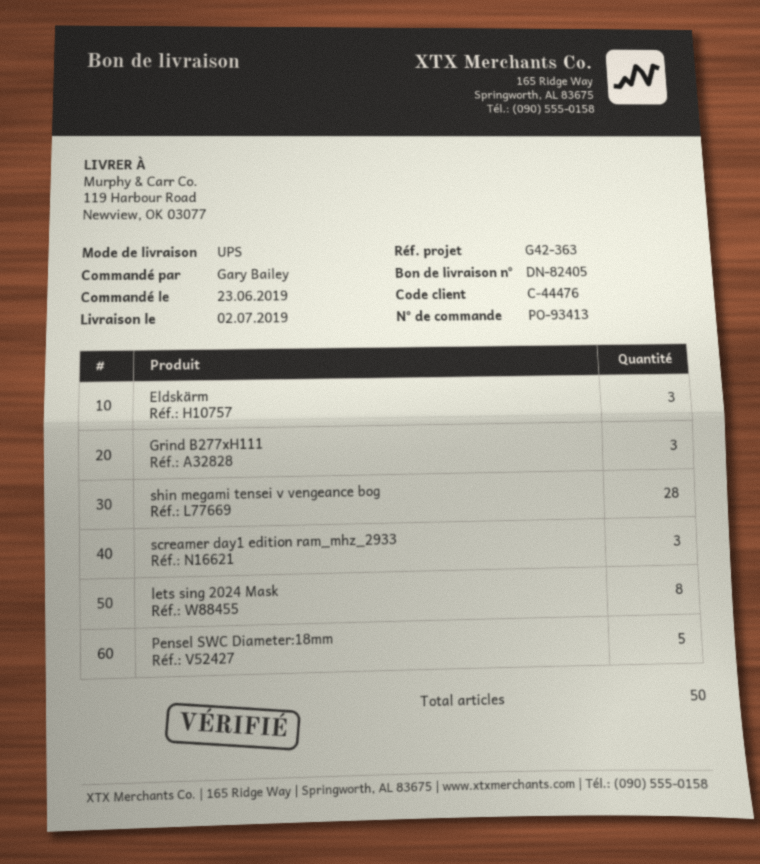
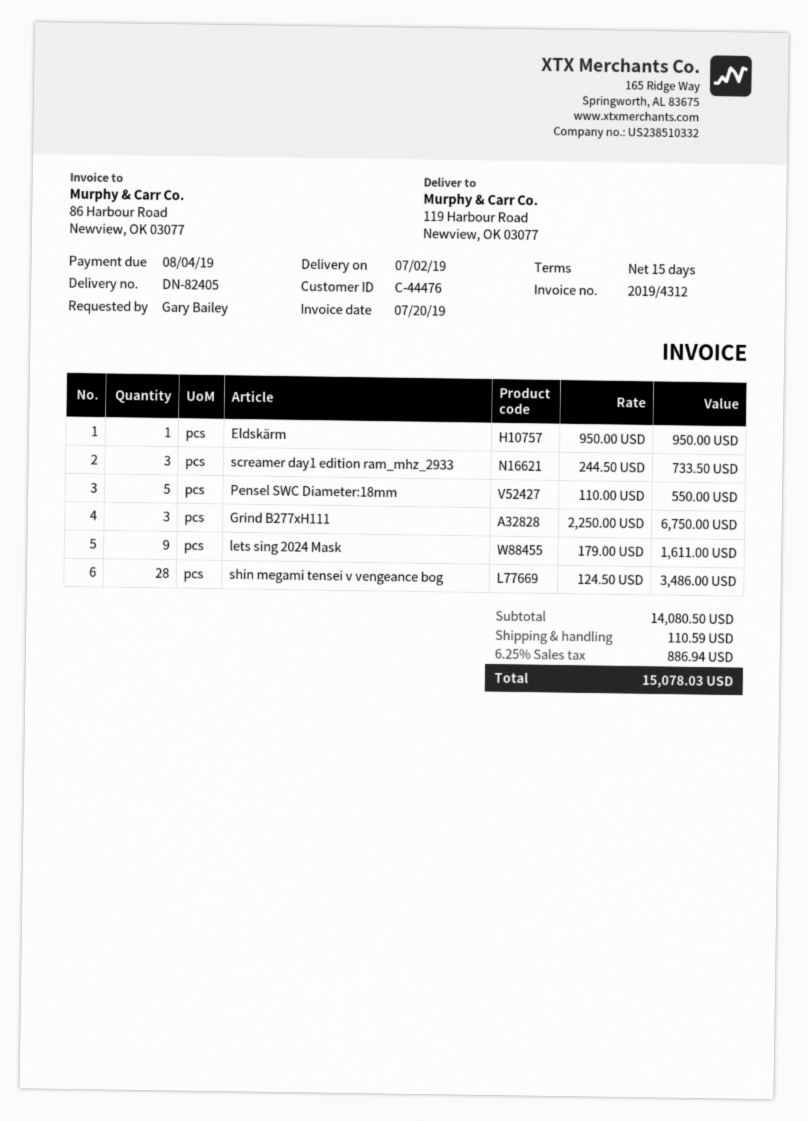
Eldskärm: 3 -> 1
lets sing 2024 Mask: 8 -> 9

